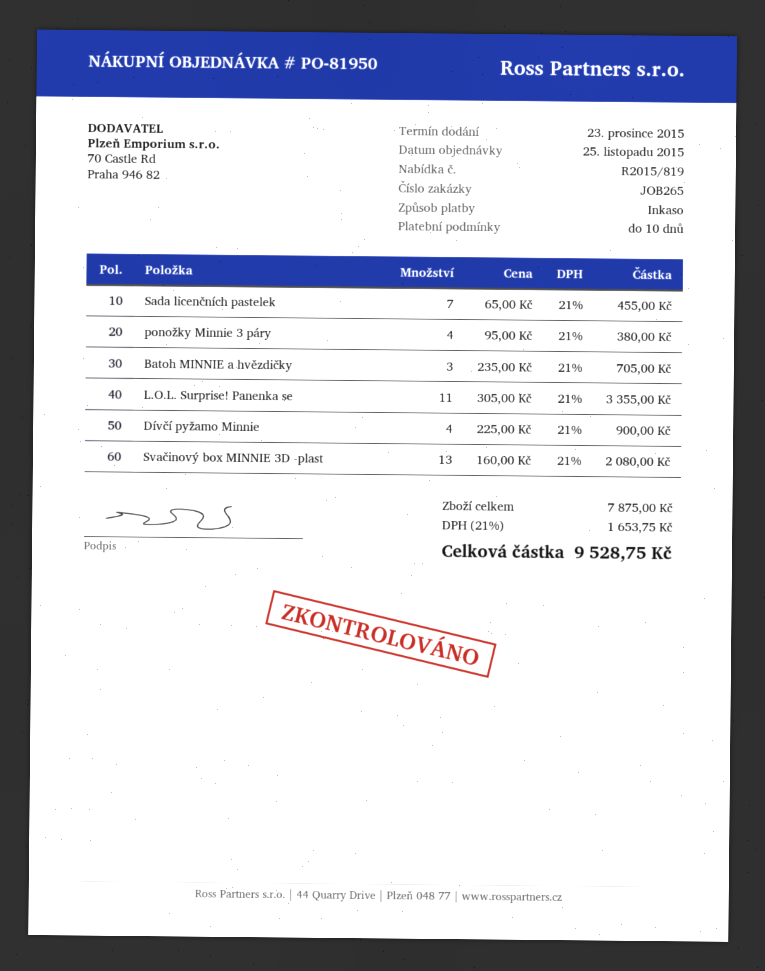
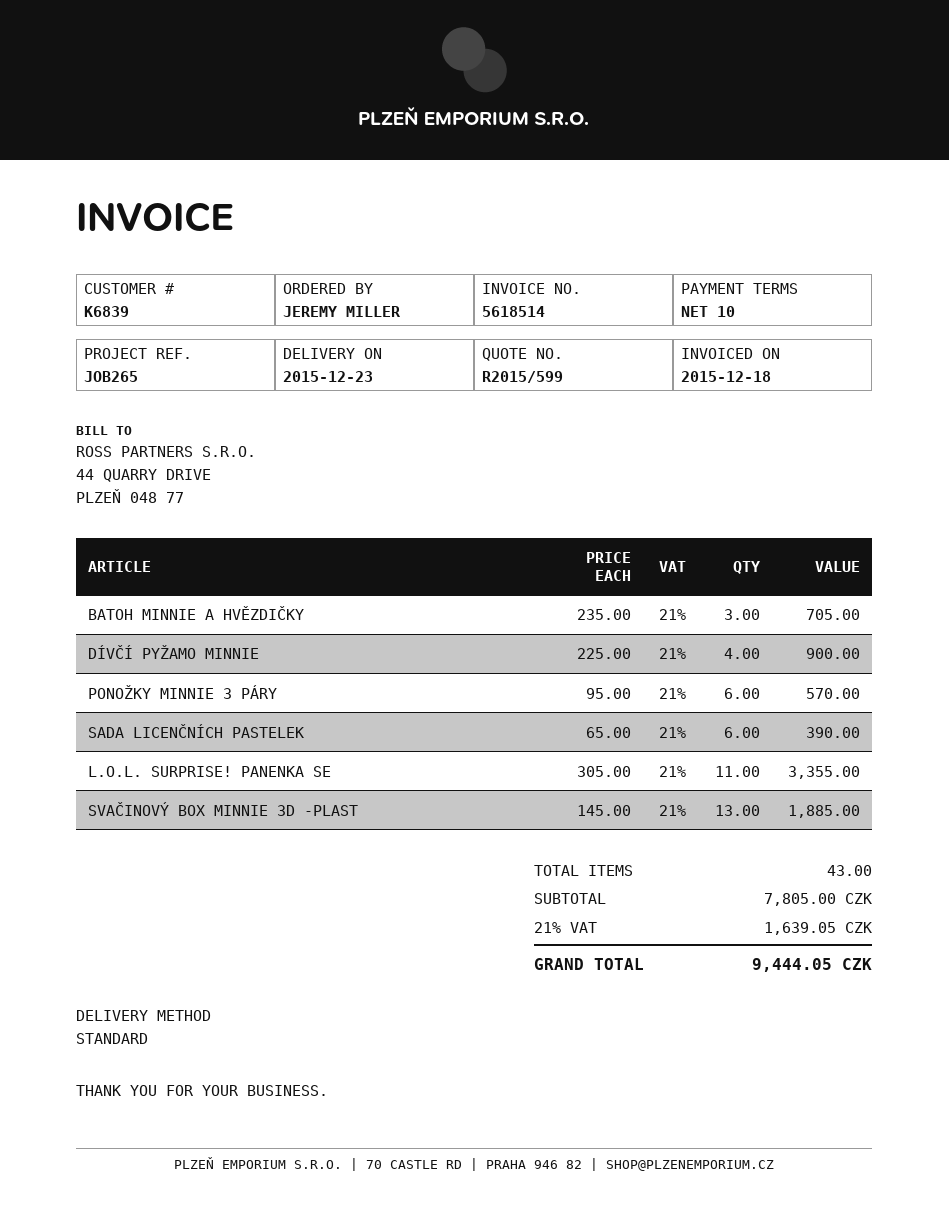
quote number: R2015/819 -> R2015/599
Sada licenčních pastelek: 7 x 65.00 = 455.00 -> 6 x 65.00 = 390.00
ponožky Minnie 3 páry: 4 x 95.00 = 380.00 -> 6 x 95.00 = 570.00
Svačinový box MINNIE 3D -plast: 13 x 160.00 = 2080.00 -> 13 x 145.00 = 1885.00
subtotal: 7875.00 -> 7805.00
tax: 21% = 1653.75 -> 21% = 1639.05
total: 9528.75 -> 9444.05

